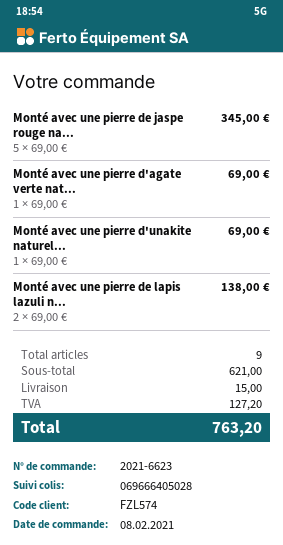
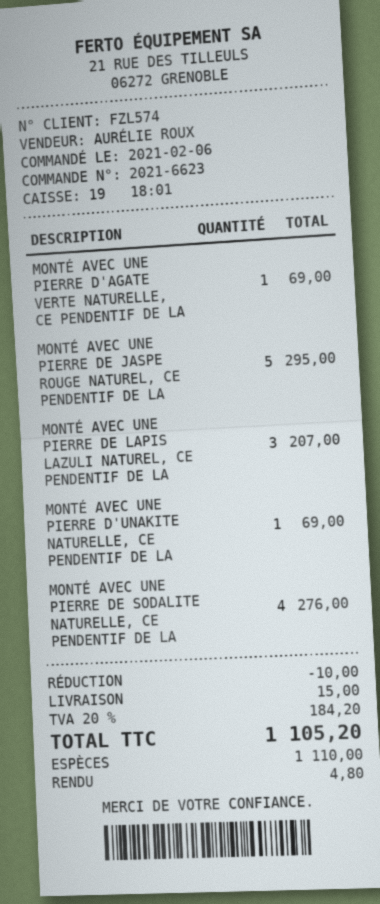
order date: 2021-02-08 -> 2021-02-06
Monté avec une pierre de jaspe rouge na...: 5 for 345.00 -> 5 for 295.00
Monté avec une pierre de lapis lazuli n...: 2 for 138.00 -> 3 for 207.00
MONTÉ AVEC UNE PIERRE DE SODALITE NATURELLE, CE PENDENTIF DE LA: none -> 4 for 276.00
discount: none -> 10.00
tax: 127.20 -> 184.20
total: 763.20 -> 1105.20

